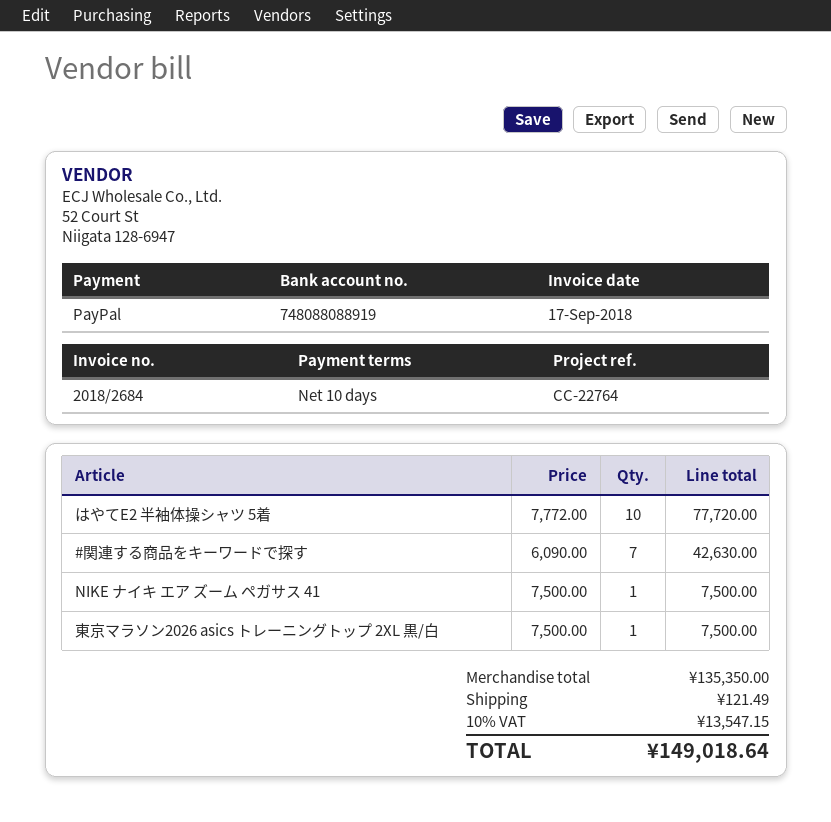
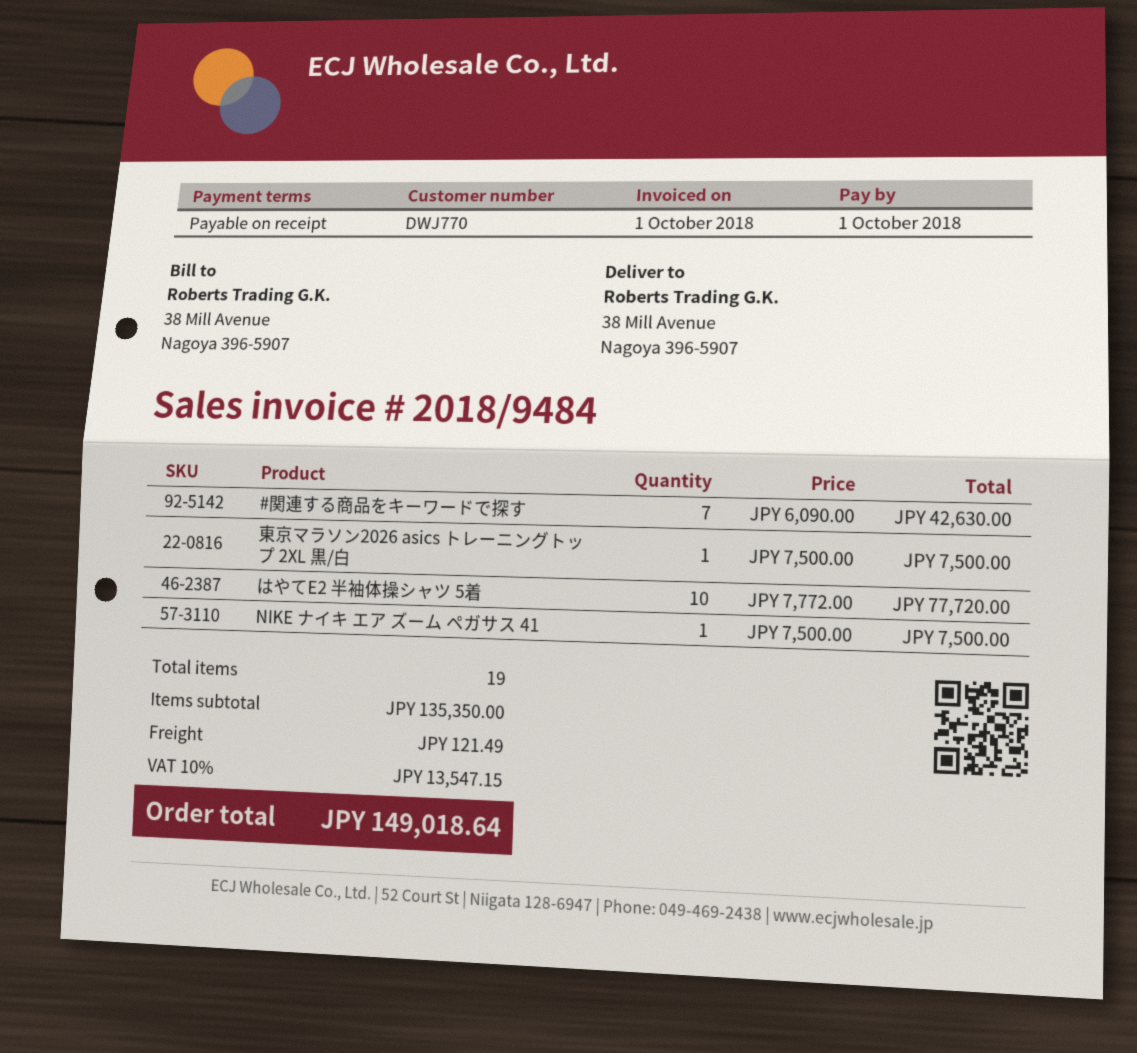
invoice number: 2018/2684 -> 2018/9484
invoice date: 2018-09-17 -> 2018-10-01
payment terms: 10 days -> on receipt

